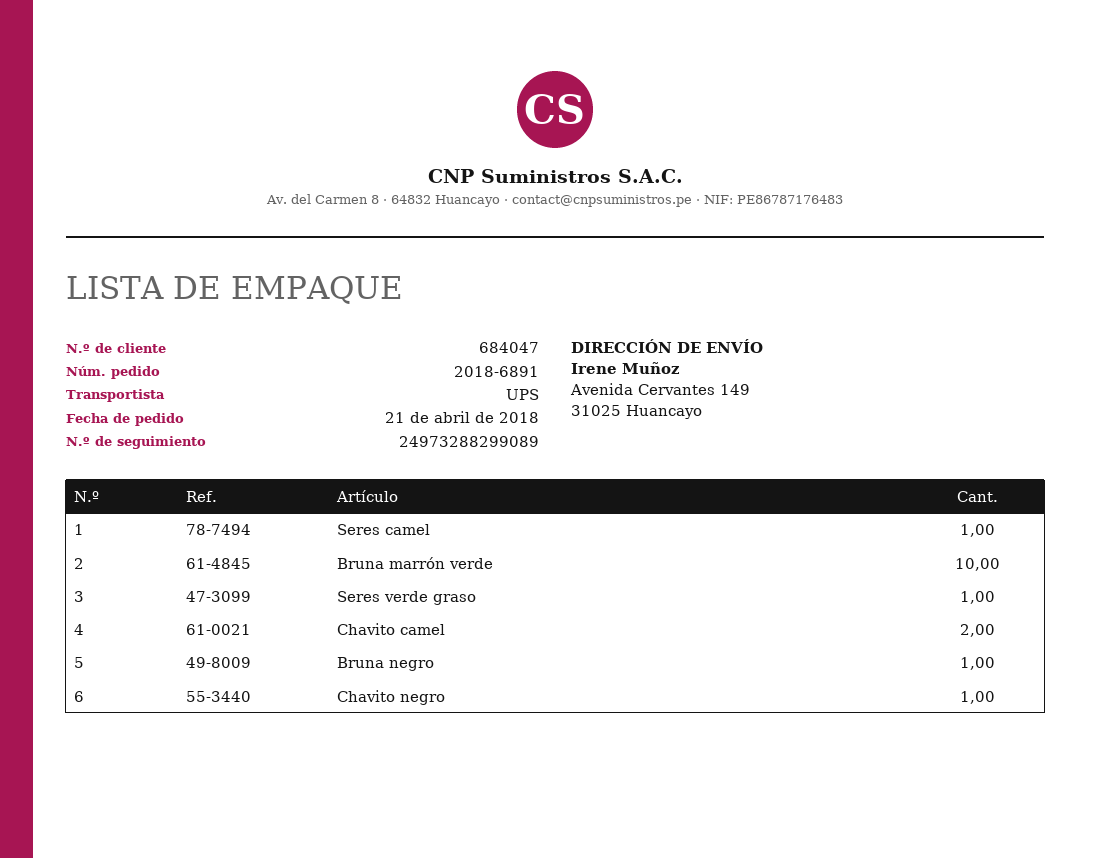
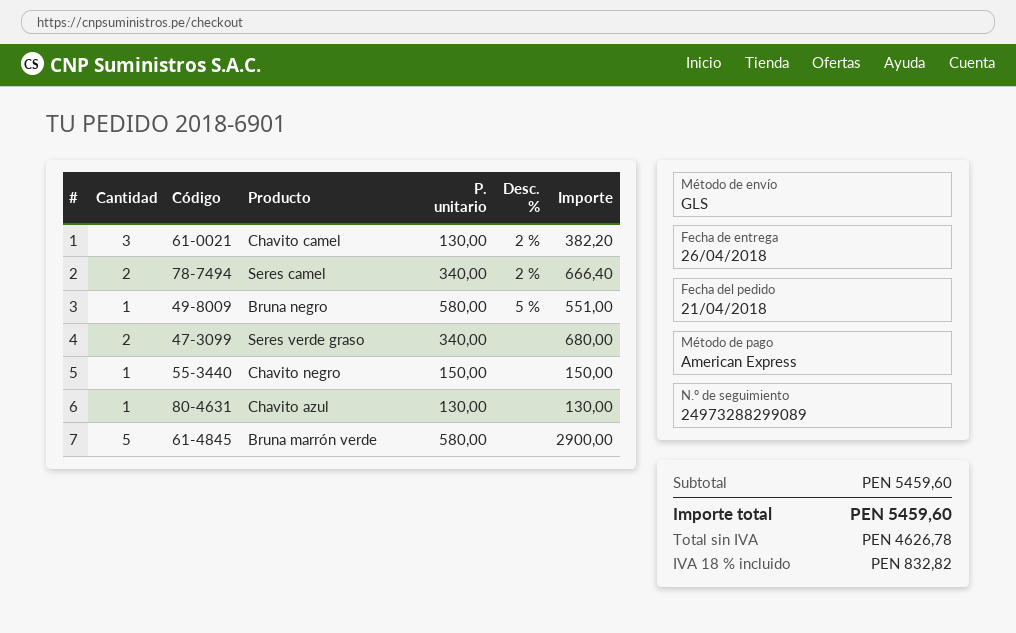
order number: 2018-6891 -> 2018-6901
shipping method: UPS -> GLS
Seres camel: 1 -> 2
Bruna marrón verde: 10 -> 5
Seres verde graso: 1 -> 2
Chavito camel: 2 -> 3
Chavito azul: none -> 1

